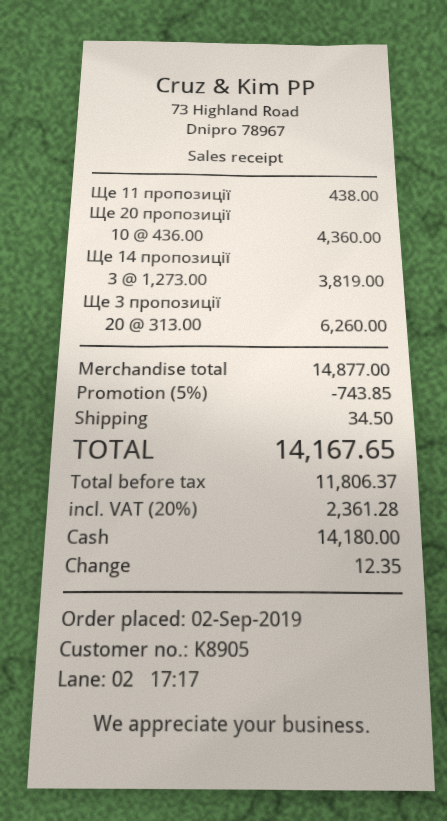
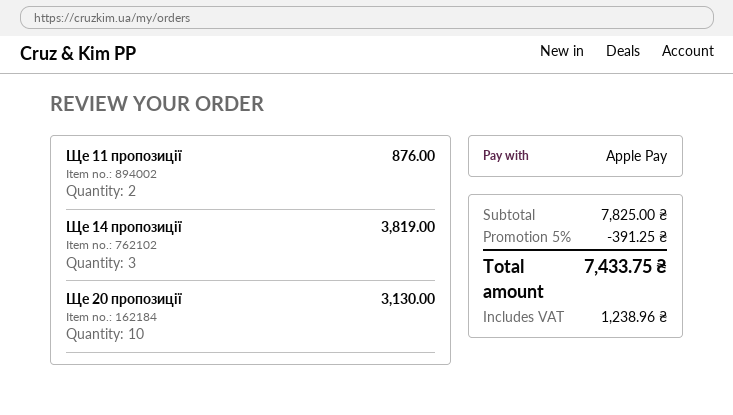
payment method: cash -> Apple Pay
Ще 11 пропозиції: 1 for 438.00 -> 2 for 876.00
Ще 20 пропозиції: 10 for 4360.00 -> 10 for 3130.00
Ще 3 пропозиції: 20 for 6260.00 -> none
subtotal: 14877.00 -> 7825.00
discount: 5% = 743.85 -> 5% = 391.25
shipping: 34.50 -> none
tax: 2361.28 -> 1238.96
total: 14167.65 -> 7433.75

